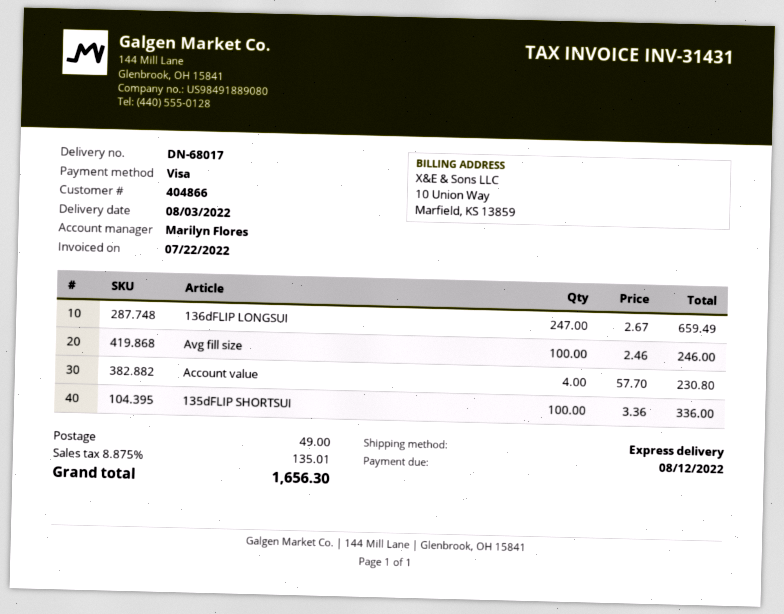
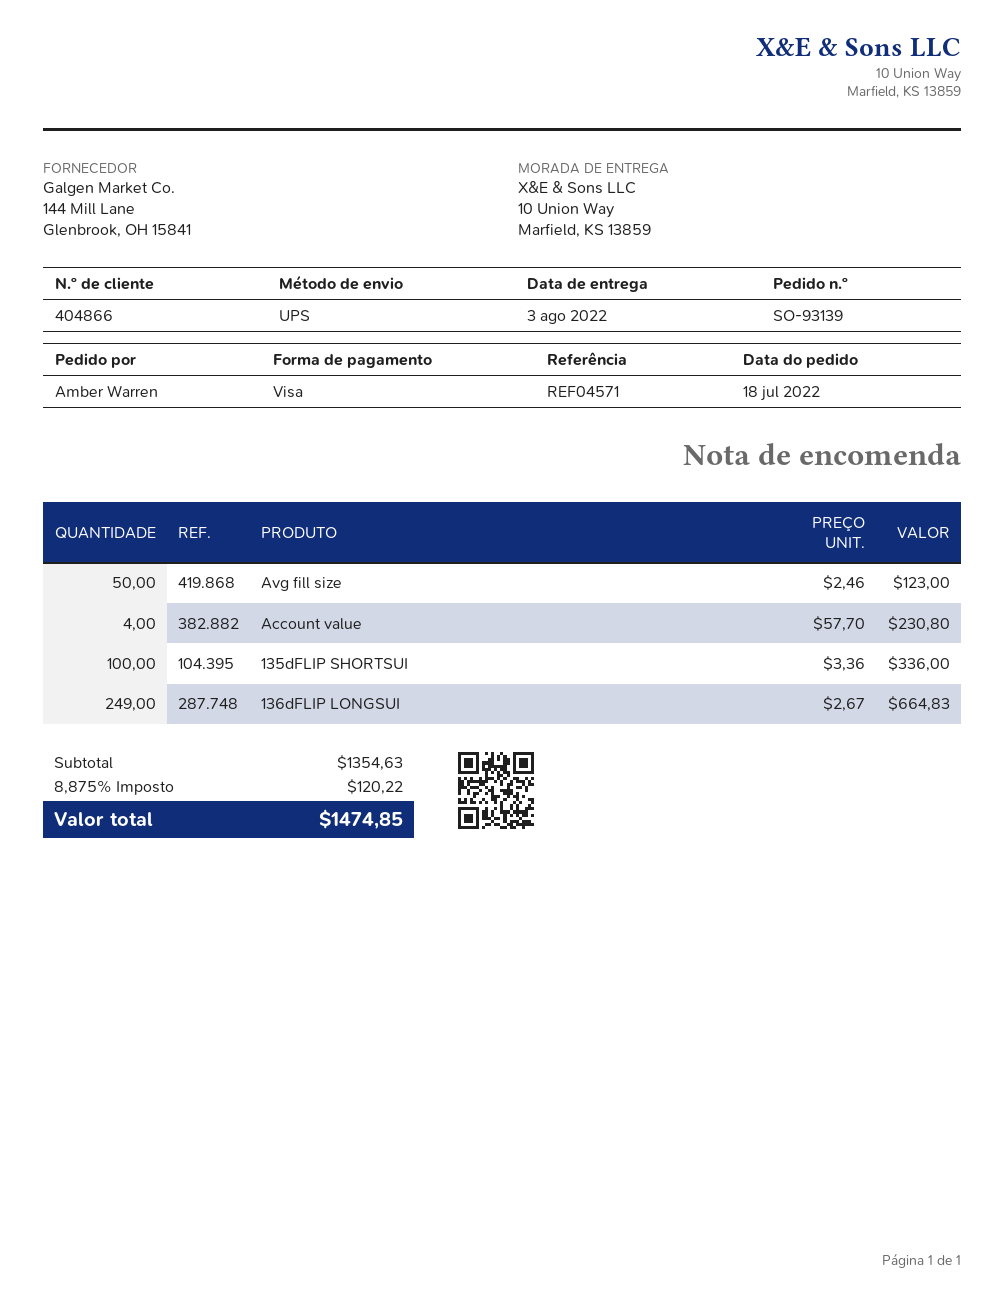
shipping method: express -> UPS
136dFLIP LONGSUI: 247 x 2.67 = 659.49 -> 249 x 2.67 = 664.83
Avg fill size: 100 x 2.46 = 246.00 -> 50 x 2.46 = 123.00
shipping: 49.00 -> none
tax: 8.875% = 135.01 -> 8.875% = 120.22
total: 1656.30 -> 1474.85

